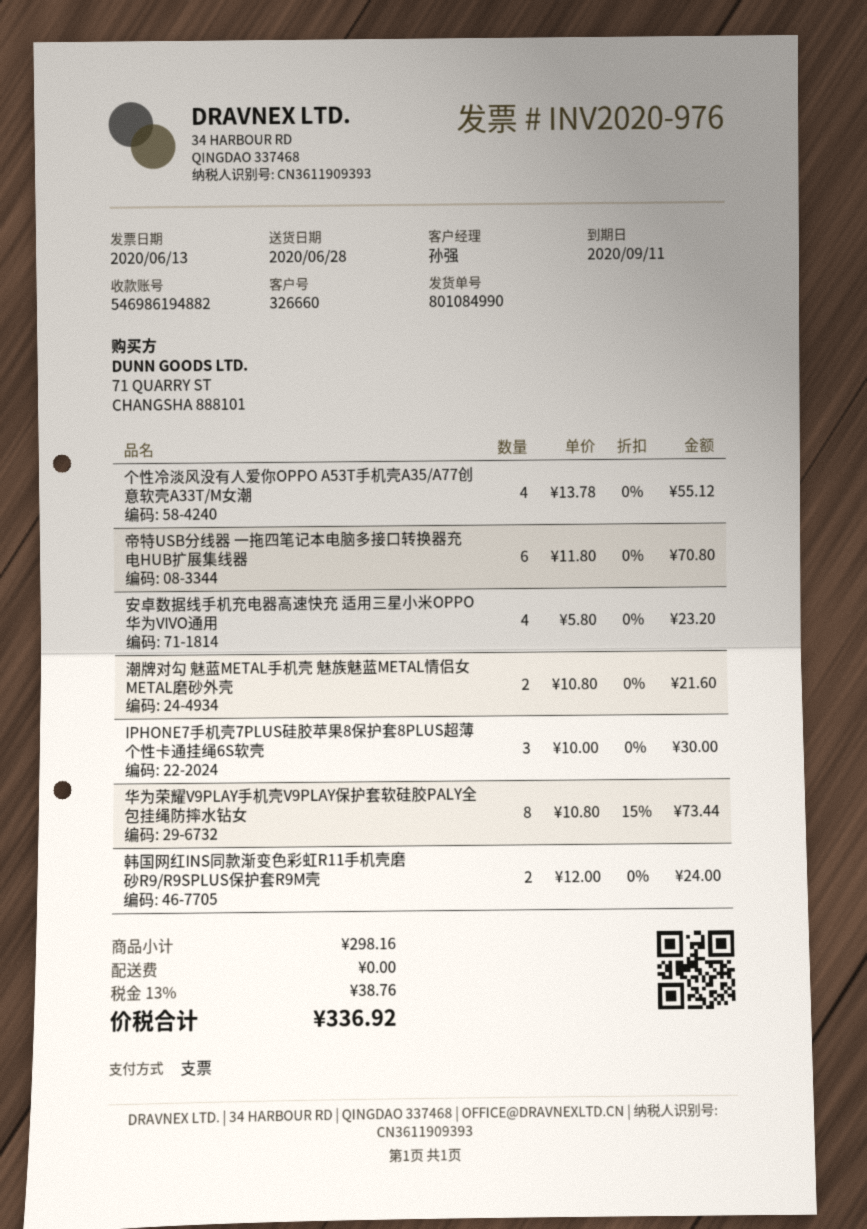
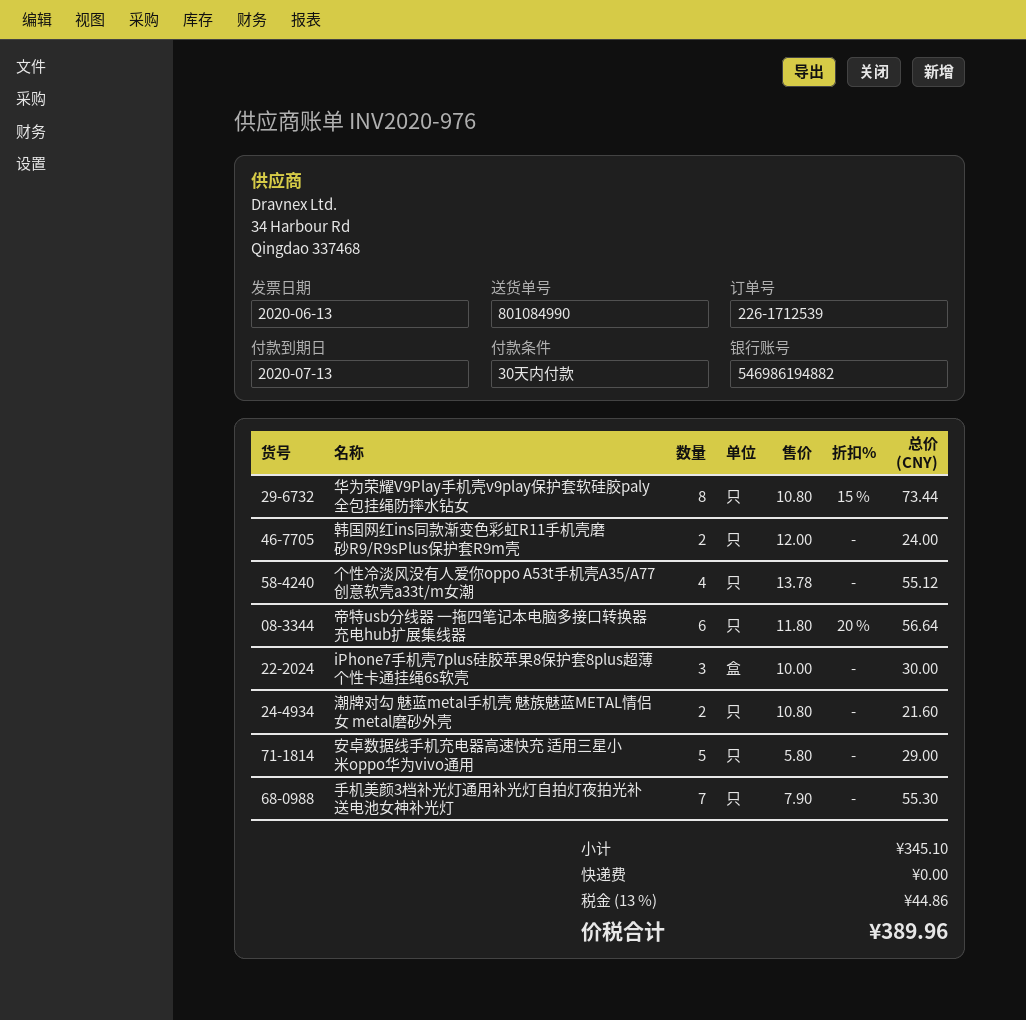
due date: 2020-09-11 -> 2020-07-13
帝特USB分线器 一拖四笔记本电脑多接口转换器充电HUB扩展集线器: 6 x 11.80 = 70.80 -> 6 x 11.80 - 20% = 56.64
安卓数据线手机充电器高速快充 适用三星小米OPPO华为VIVO通用: 4 x 5.80 = 23.20 -> 5 x 5.80 = 29.00
手机美颜3档补光灯通用补光灯自拍灯夜拍光补送电池女神补光灯: none -> 7 x 7.90 = 55.30
subtotal: 298.16 -> 345.10
tax: 13% = 38.76 -> 13% = 44.86
total: 336.92 -> 389.96

